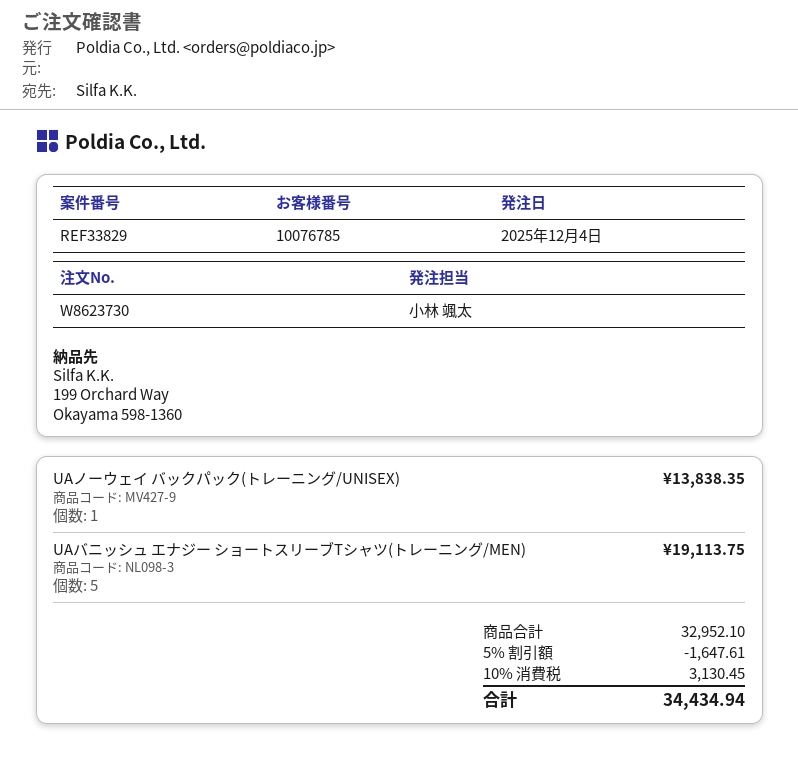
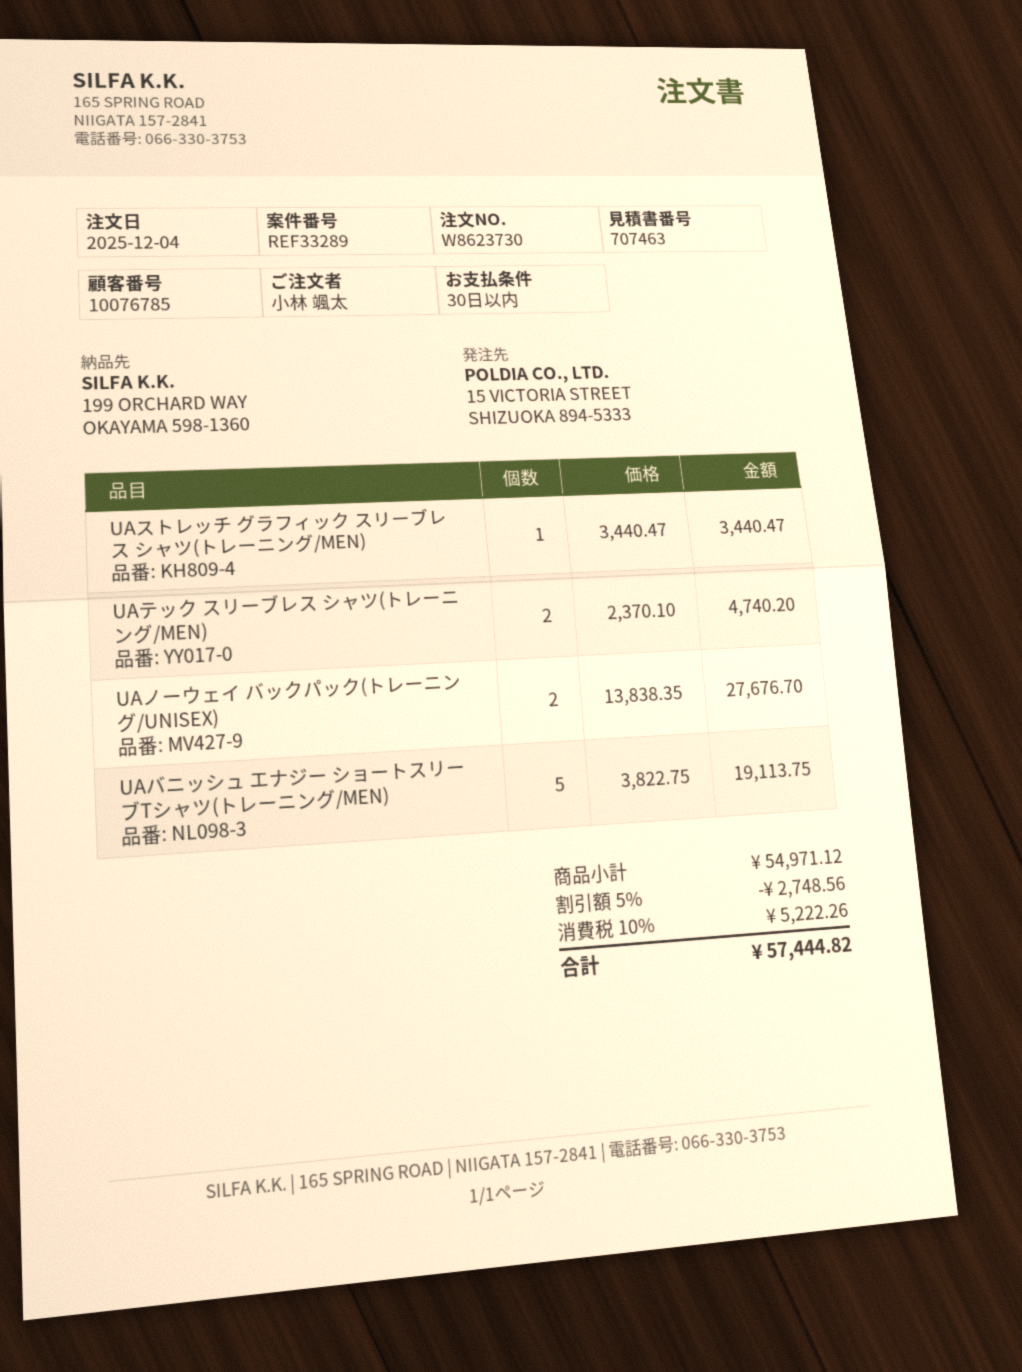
reference: REF33829 -> REF33289
UAノーウェイ バックパック(トレーニング/UNISEX): 1 for 13838.35 -> 2 for 27676.70
UAストレッチ グラフィック スリーブレス シャツ(トレーニング/MEN): none -> 1 for 3440.47
UAテック スリーブレス シャツ(トレーニング/MEN): none -> 2 for 4740.20
subtotal: 32952.10 -> 54971.12
discount: 5% = 1647.61 -> 5% = 2748.56
tax: 10% = 3130.45 -> 10% = 5222.26
total: 34434.94 -> 57444.82

